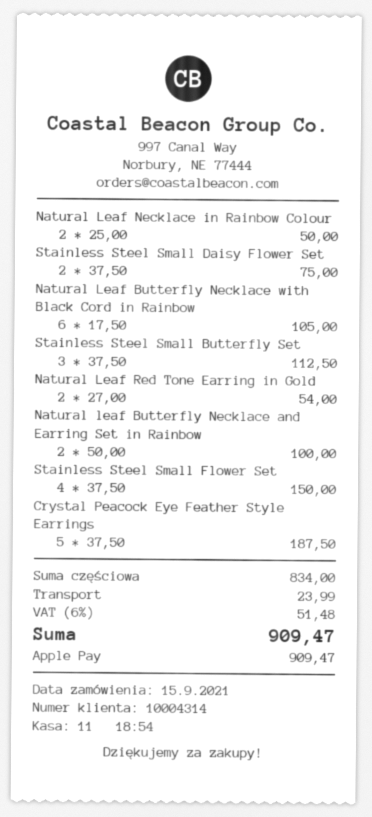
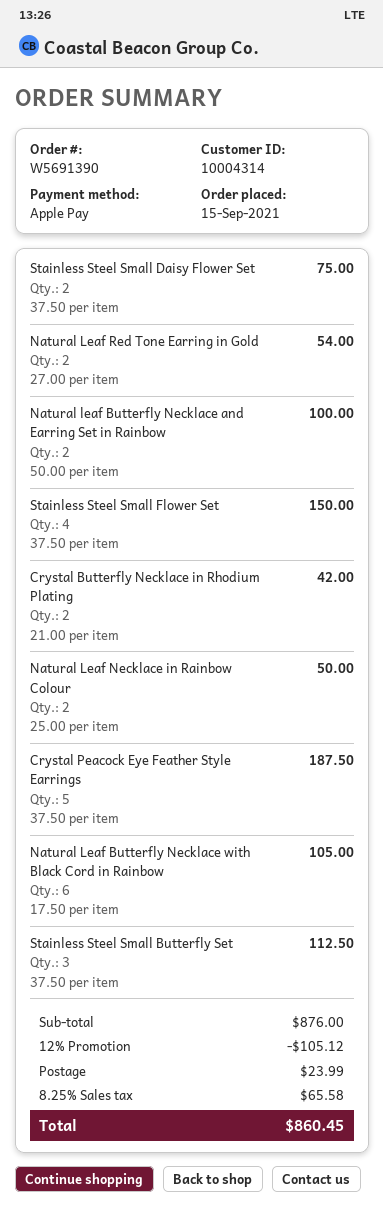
Crystal Butterfly Necklace in Rhodium Plating: none -> 2 x 21.00 = 42.00
subtotal: 834.00 -> 876.00
discount: none -> 12% = 105.12
tax: 6% = 51.48 -> 8.25% = 65.58
total: 909.47 -> 860.45

